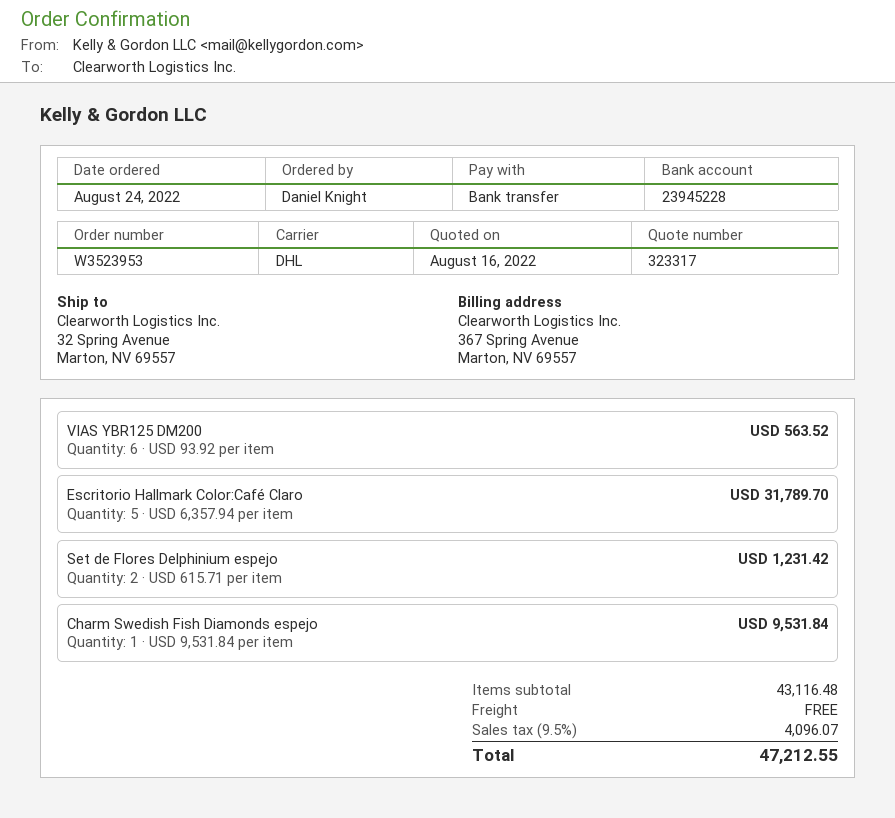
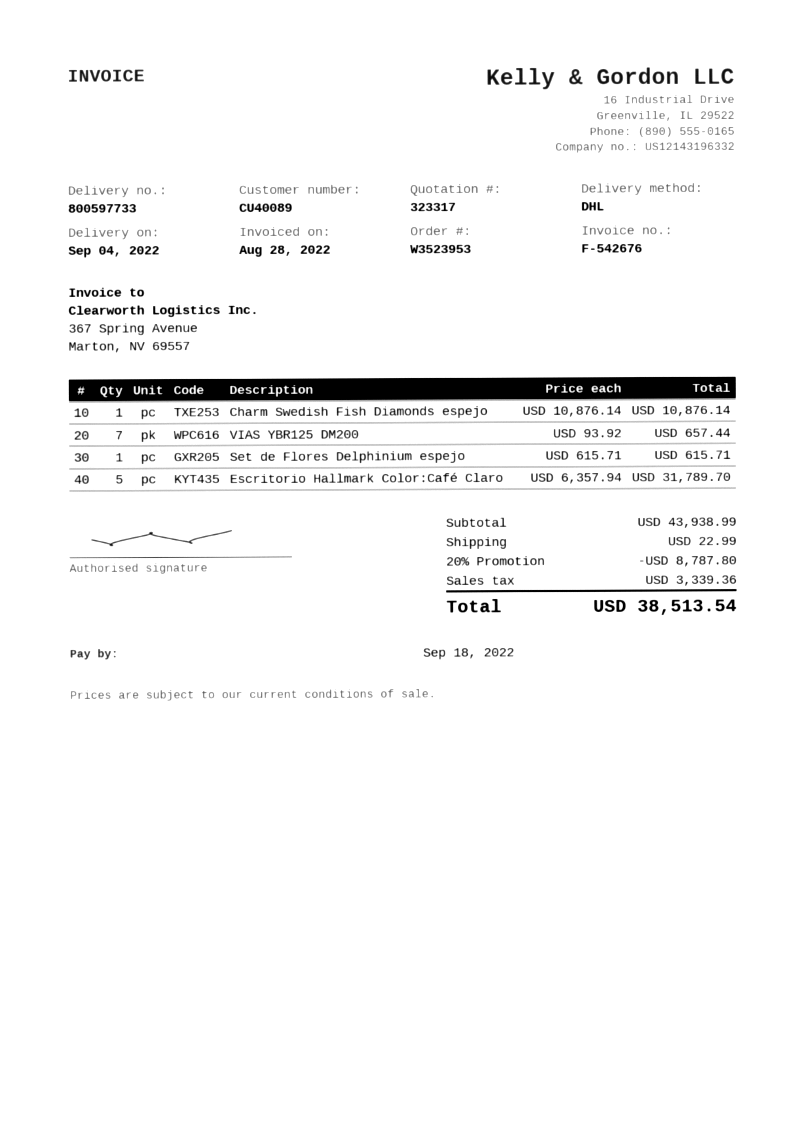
VIAS YBR125 DM200: 6 x 93.92 = 563.52 -> 7 x 93.92 = 657.44
Set de Flores Delphinium espejo: 2 x 615.71 = 1231.42 -> 1 x 615.71 = 615.71
Charm Swedish Fish Diamonds espejo: 1 x 9531.84 = 9531.84 -> 1 x 10876.14 = 10876.14
subtotal: 43116.48 -> 43938.99
discount: none -> 20% = 8787.80
shipping: 0.00 -> 22.99
tax: 4096.07 -> 3339.36
total: 47212.55 -> 38513.54

